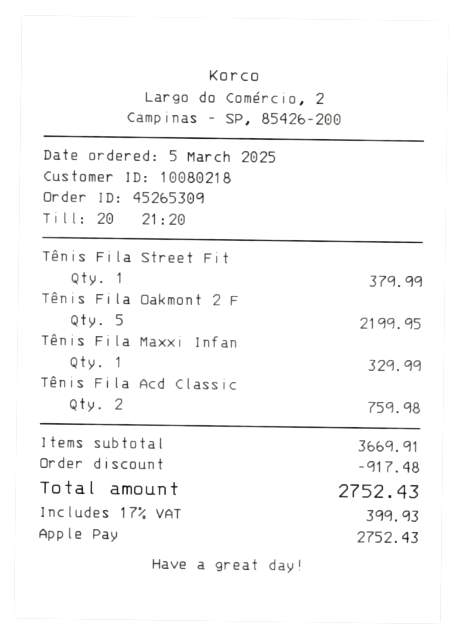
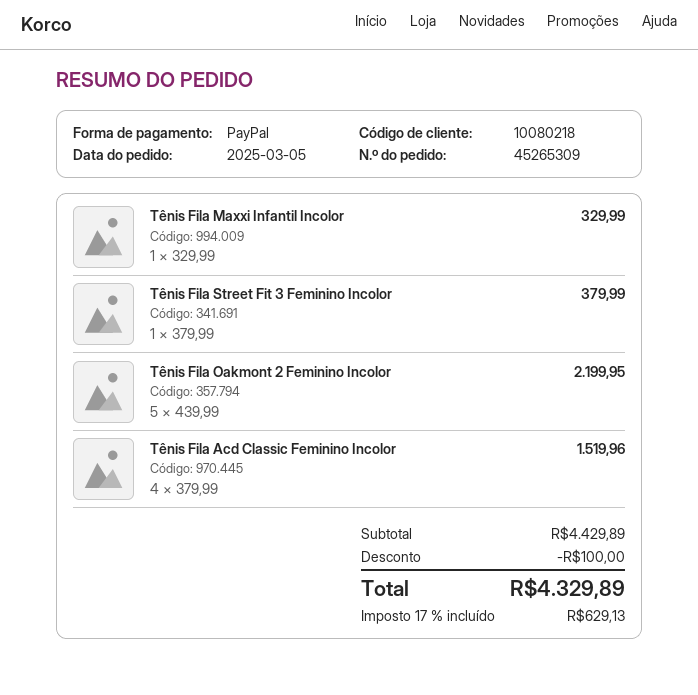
payment method: Apple Pay -> PayPal
Tênis Fila Acd Classic: 2 for 759.98 -> 4 for 1519.96
subtotal: 3669.91 -> 4429.89
discount: 917.48 -> 100.00
tax: 17% = 399.93 -> 17% = 629.13
total: 2752.43 -> 4329.89

